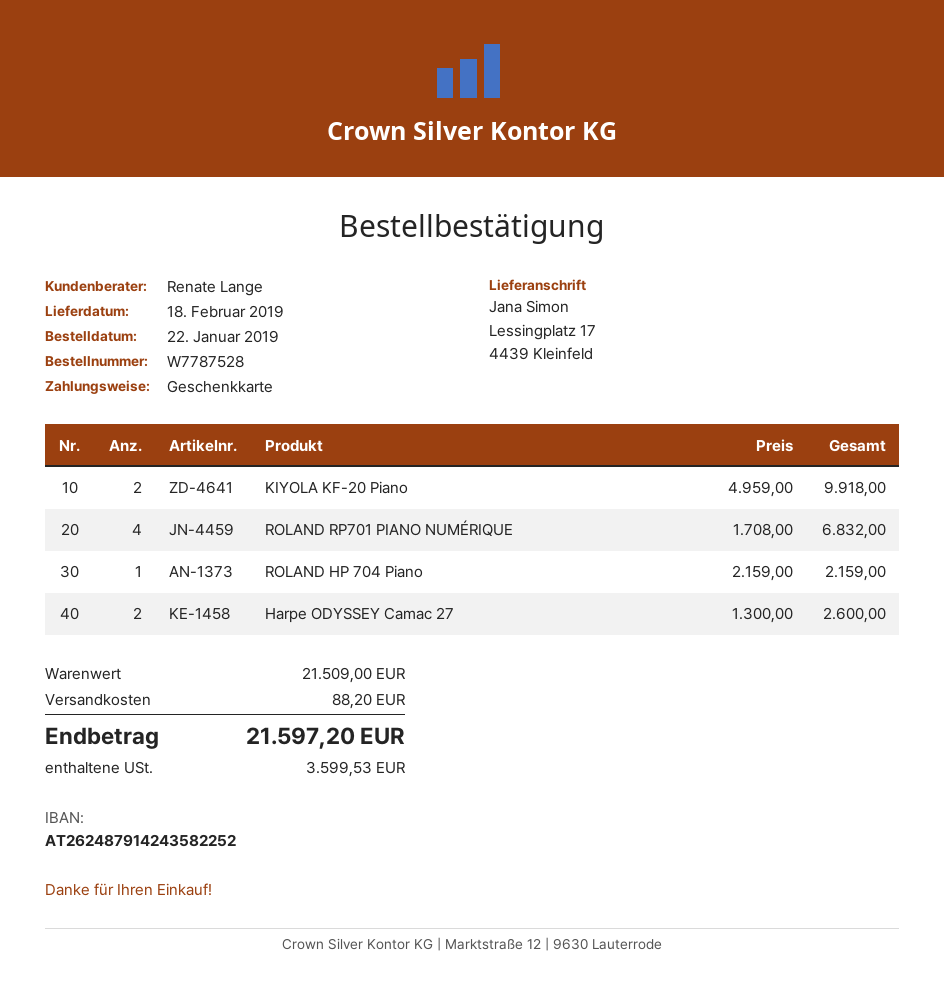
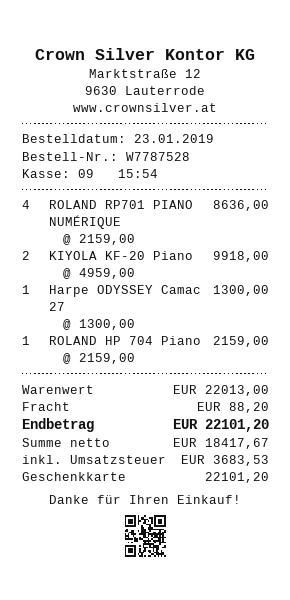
order date: 2019-01-22 -> 2019-01-23
ROLAND RP701 PIANO NUMÉRIQUE: 4 x 1708.00 = 6832.00 -> 4 x 2159.00 = 8636.00
Harpe ODYSSEY Camac 27: 2 x 1300.00 = 2600.00 -> 1 x 1300.00 = 1300.00
subtotal: 21509.00 -> 22013.00
tax: 3599.53 -> 3683.53
total: 21597.20 -> 22101.20

